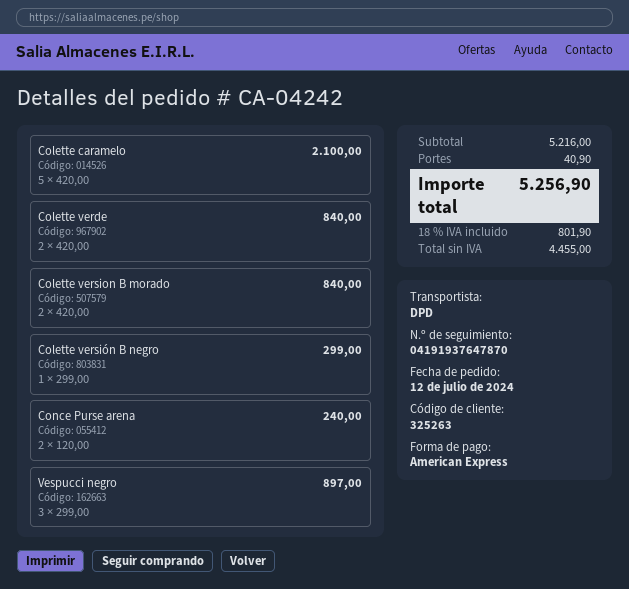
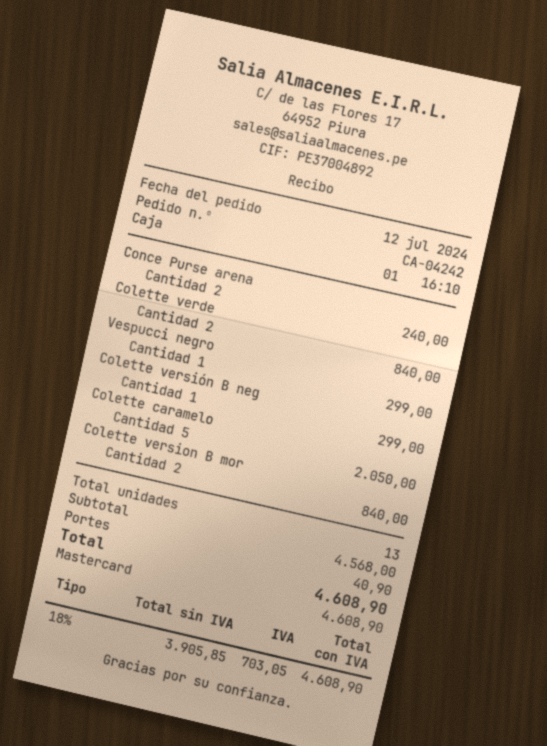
payment method: American Express -> Mastercard
Colette caramelo: 5 for 2100.00 -> 5 for 2050.00
Vespucci negro: 3 for 897.00 -> 1 for 299.00
subtotal: 5216.00 -> 4568.00
net: 4455.00 -> 3905.85
tax: 18% = 801.90 -> 18% = 703.05
total: 5256.90 -> 4608.90

